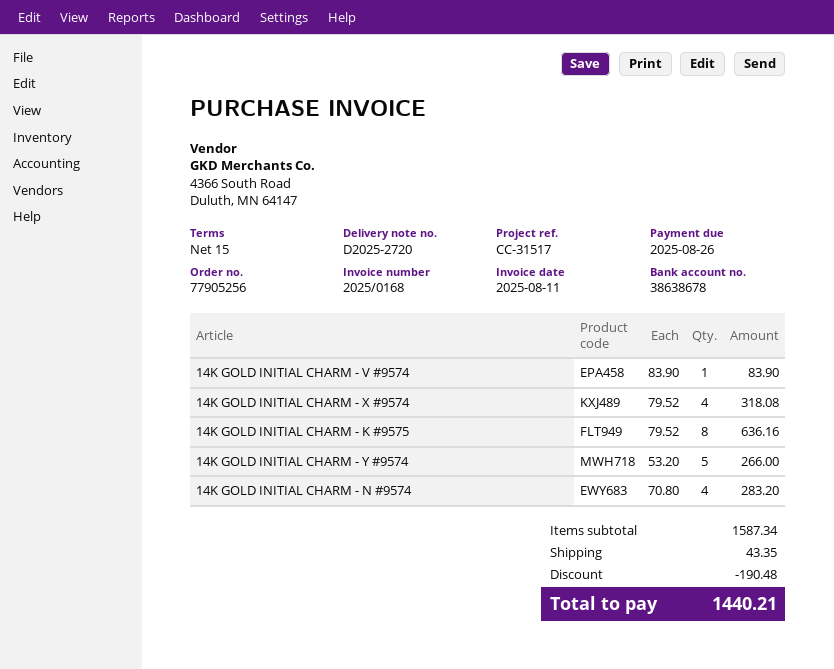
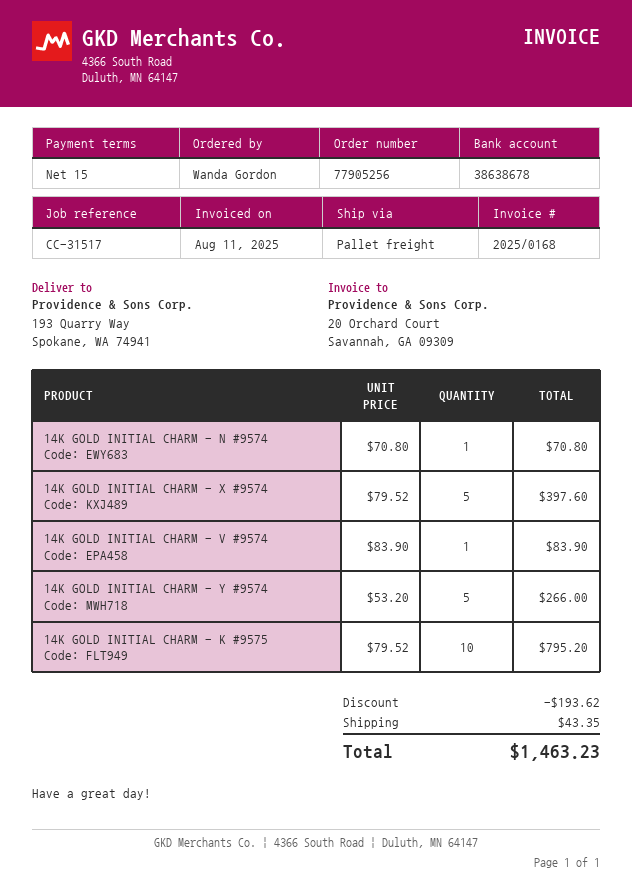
14K GOLD INITIAL CHARM - X #9574: 4 x 79.52 = 318.08 -> 5 x 79.52 = 397.60
14K GOLD INITIAL CHARM - K #9575: 8 x 79.52 = 636.16 -> 10 x 79.52 = 795.20
14K GOLD INITIAL CHARM - N #9574: 4 x 70.80 = 283.20 -> 1 x 70.80 = 70.80
discount: 190.48 -> 193.62
total: 1440.21 -> 1463.23

